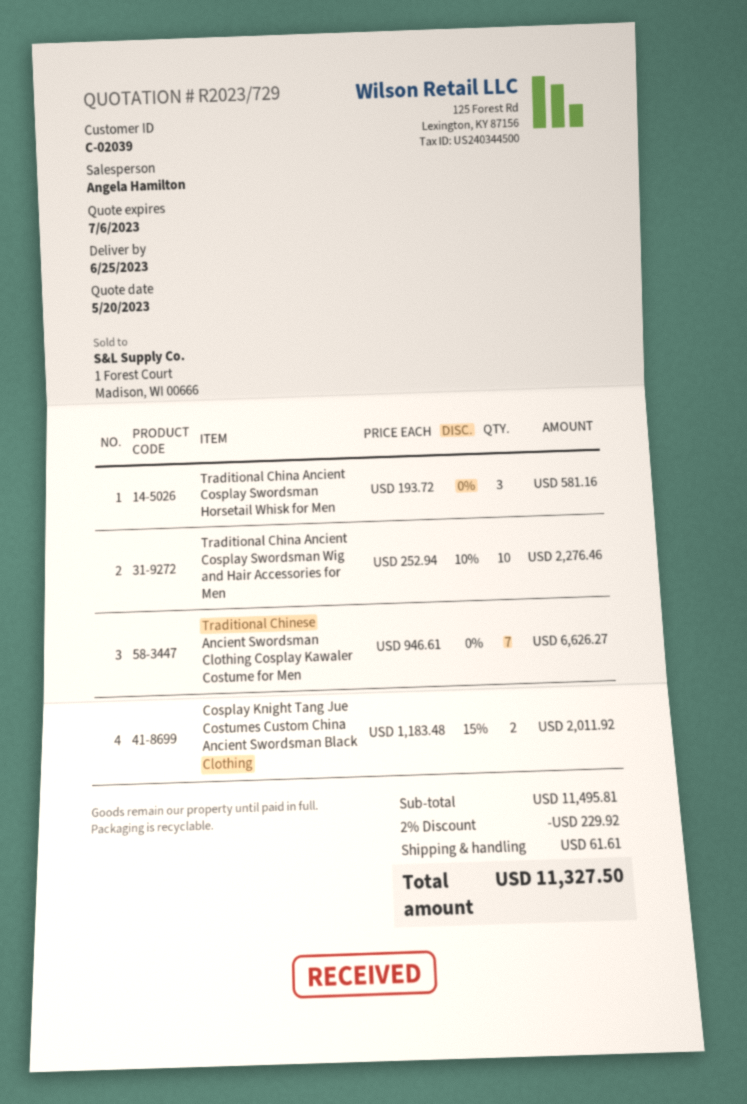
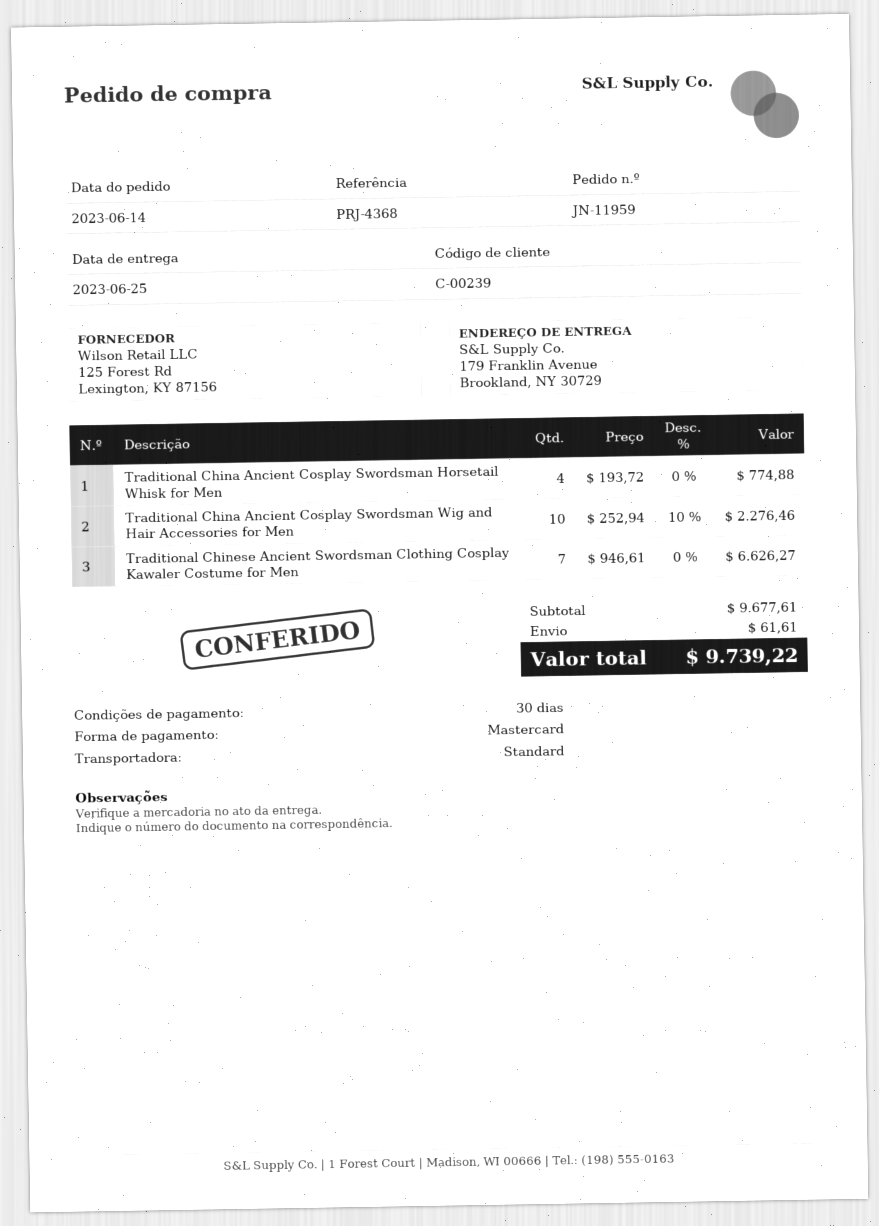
customer number: C-02039 -> C-00239
Traditional China Ancient Cosplay Swordsman Horsetail Whisk for Men: 3 x 193.72 = 581.16 -> 4 x 193.72 = 774.88
Cosplay Knight Tang Jue Costumes Custom China Ancient Swordsman Black Clothing: 2 x 1183.48 - 15% = 2011.92 -> none
subtotal: 11495.81 -> 9677.61
discount: 2% = 229.92 -> none
total: 11327.50 -> 9739.22

